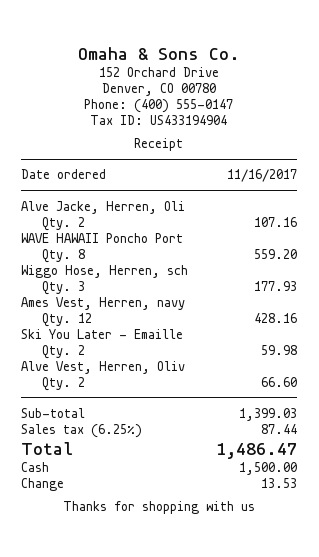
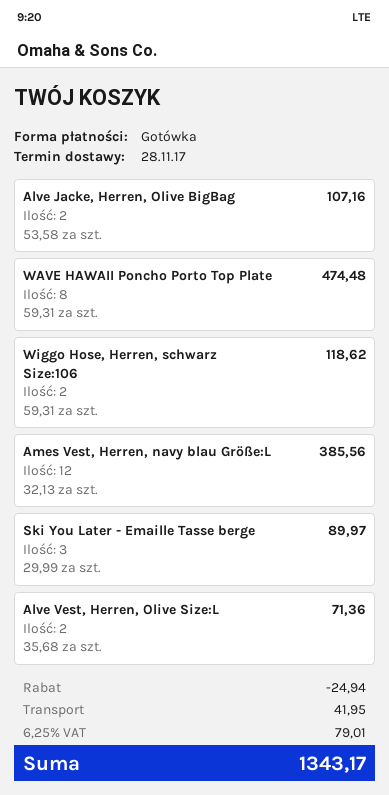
WAVE HAWAII Poncho Port: 8 for 559.20 -> 8 for 474.48
Wiggo Hose, Herren, sch: 3 for 177.93 -> 2 for 118.62
Ames Vest, Herren, navy: 12 for 428.16 -> 12 for 385.56
Ski You Later - Emaille: 2 for 59.98 -> 3 for 89.97
Alve Vest, Herren, Oliv: 2 for 66.60 -> 2 for 71.36
discount: none -> 24.94
shipping: none -> 41.95
tax: 6.25% = 87.44 -> 6.25% = 79.01
total: 1486.47 -> 1343.17

